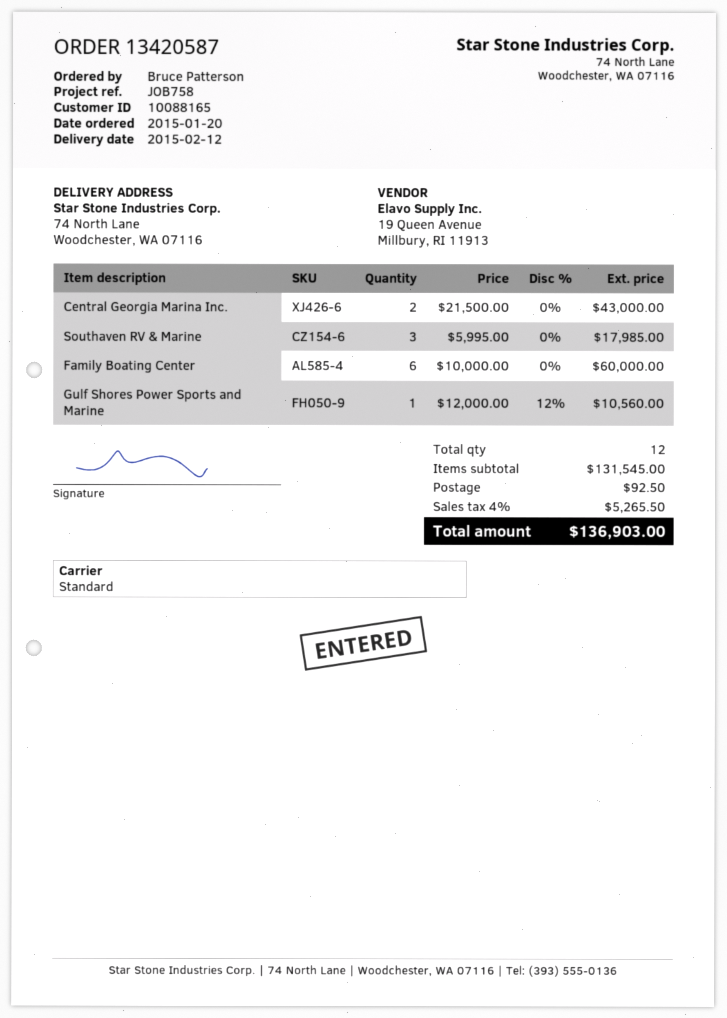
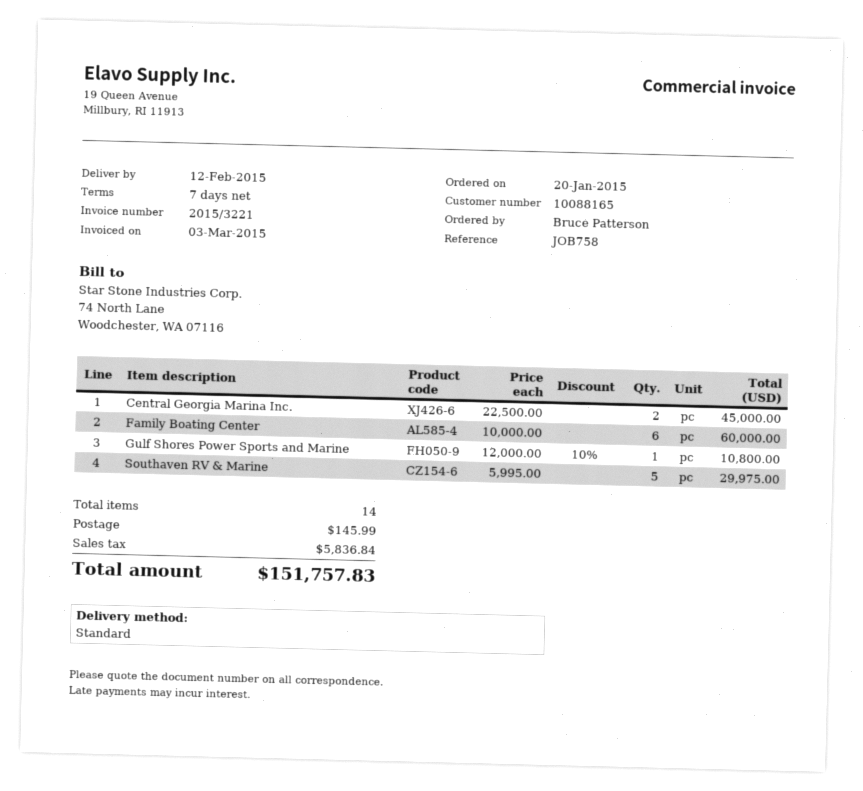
Central Georgia Marina Inc.: 2 x 21500.00 = 43000.00 -> 2 x 22500.00 = 45000.00
Southaven RV & Marine: 3 x 5995.00 = 17985.00 -> 5 x 5995.00 = 29975.00
Gulf Shores Power Sports and Marine: 1 x 12000.00 - 12% = 10560.00 -> 1 x 12000.00 - 10% = 10800.00
total quantity: 12 -> 14
shipping: 92.50 -> 145.99
tax: 5265.50 -> 5836.84
total: 136903.00 -> 151757.83

